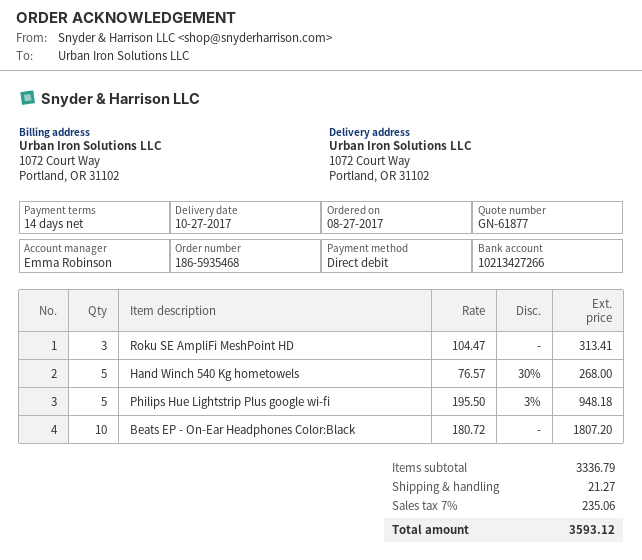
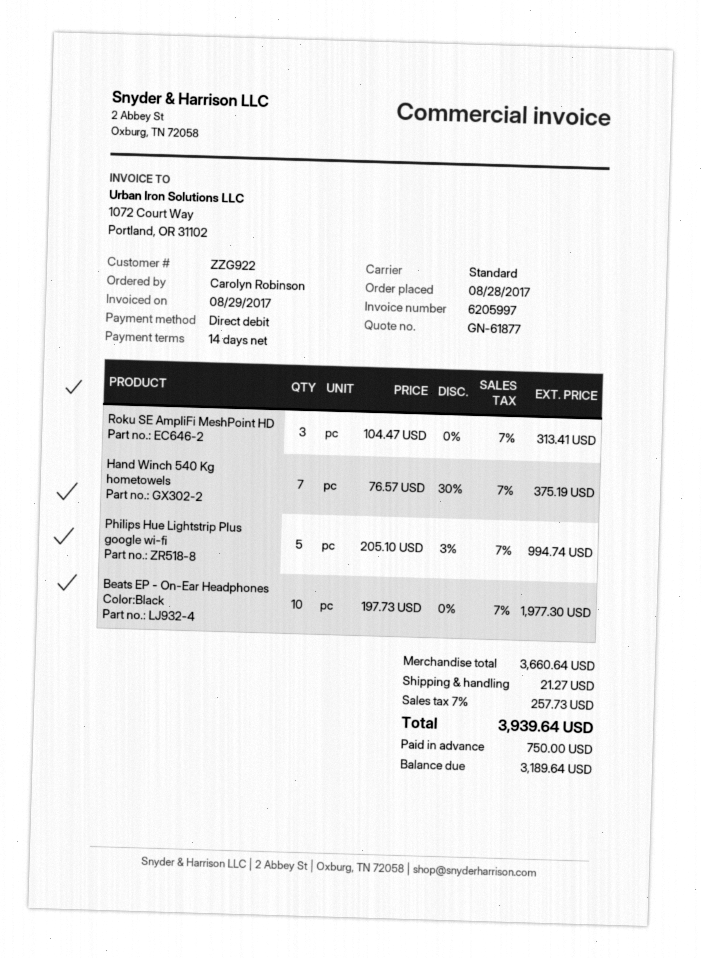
order date: 2017-08-27 -> 2017-08-28
Hand Winch 540 Kg hometowels: 5 x 76.57 - 30% = 268.00 -> 7 x 76.57 - 30% = 375.19
Philips Hue Lightstrip Plus google wi-fi: 5 x 195.50 - 3% = 948.18 -> 5 x 205.10 - 3% = 994.74
Beats EP - On-Ear Headphones Color:Black: 10 x 180.72 = 1807.20 -> 10 x 197.73 = 1977.30
subtotal: 3336.79 -> 3660.64
tax: 7% = 235.06 -> 7% = 257.73
total: 3593.12 -> 3939.64

